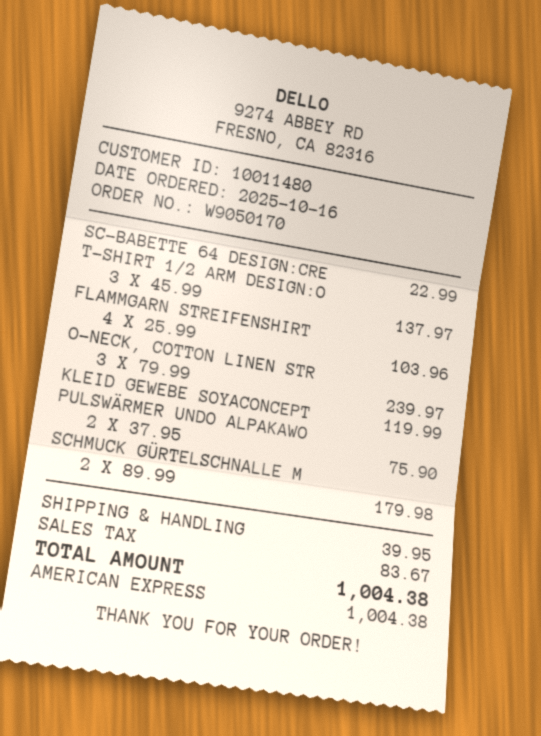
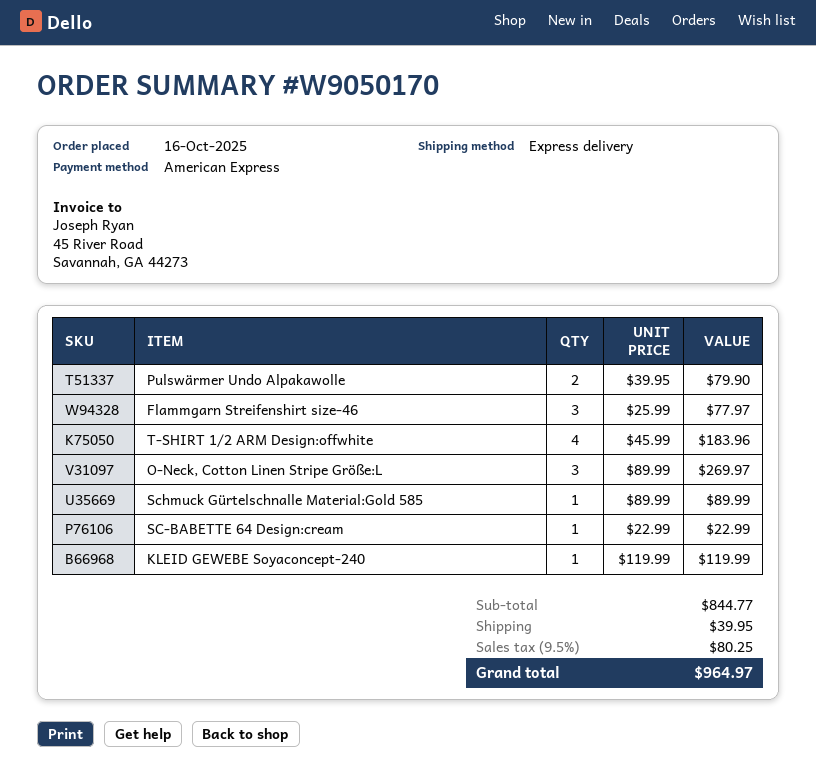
T-SHIRT 1/2 ARM DESIGN:O: 3 x 45.99 = 137.97 -> 4 x 45.99 = 183.96
FLAMMGARN STREIFENSHIRT: 4 x 25.99 = 103.96 -> 3 x 25.99 = 77.97
O-NECK, COTTON LINEN STR: 3 x 79.99 = 239.97 -> 3 x 89.99 = 269.97
PULSWÄRMER UNDO ALPAKAWO: 2 x 37.95 = 75.90 -> 2 x 39.95 = 79.90
SCHMUCK GÜRTELSCHNALLE M: 2 x 89.99 = 179.98 -> 1 x 89.99 = 89.99
tax: 83.67 -> 80.25
total: 1004.38 -> 964.97

